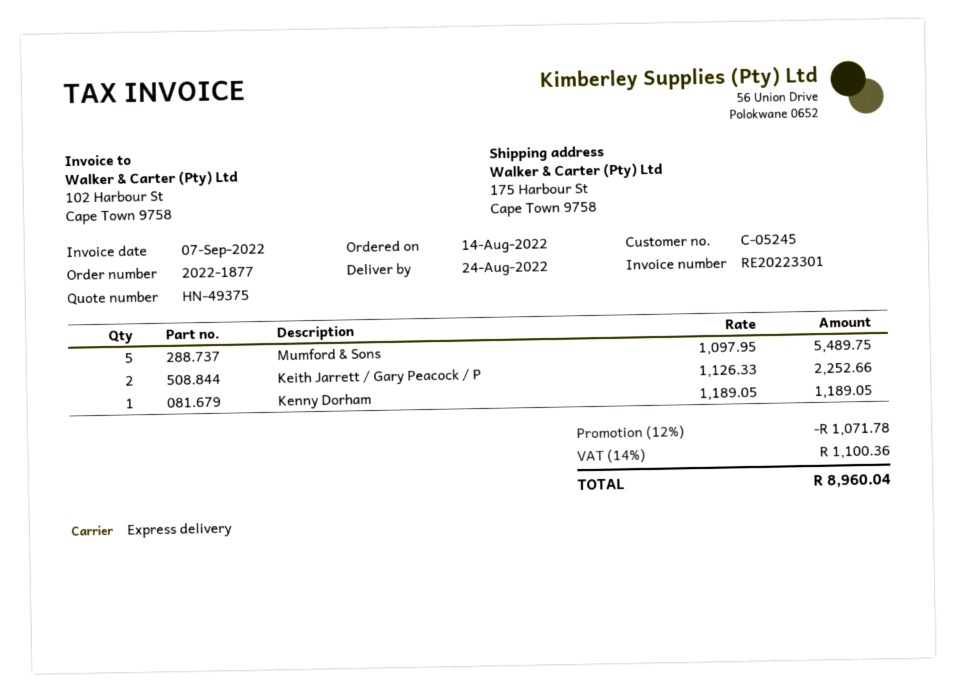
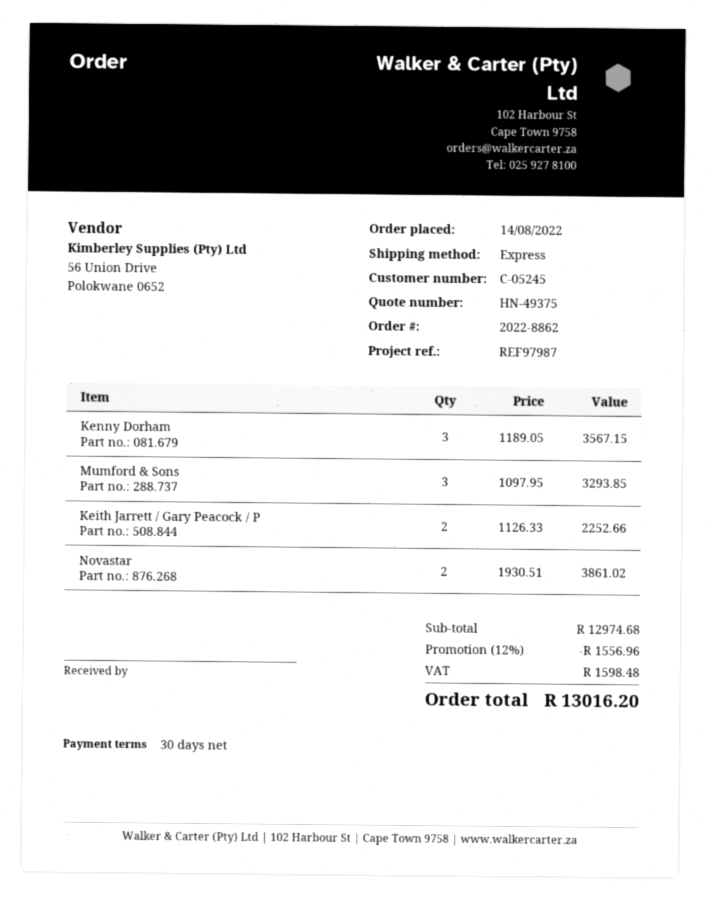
order number: 2022-1877 -> 2022-8862
Mumford & Sons: 5 x 1097.95 = 5489.75 -> 3 x 1097.95 = 3293.85
Kenny Dorham: 1 x 1189.05 = 1189.05 -> 3 x 1189.05 = 3567.15
Novastar: none -> 2 x 1930.51 = 3861.02
discount: 12% = 1071.78 -> 12% = 1556.96
tax: 1100.36 -> 1598.48
total: 8960.04 -> 13016.20

